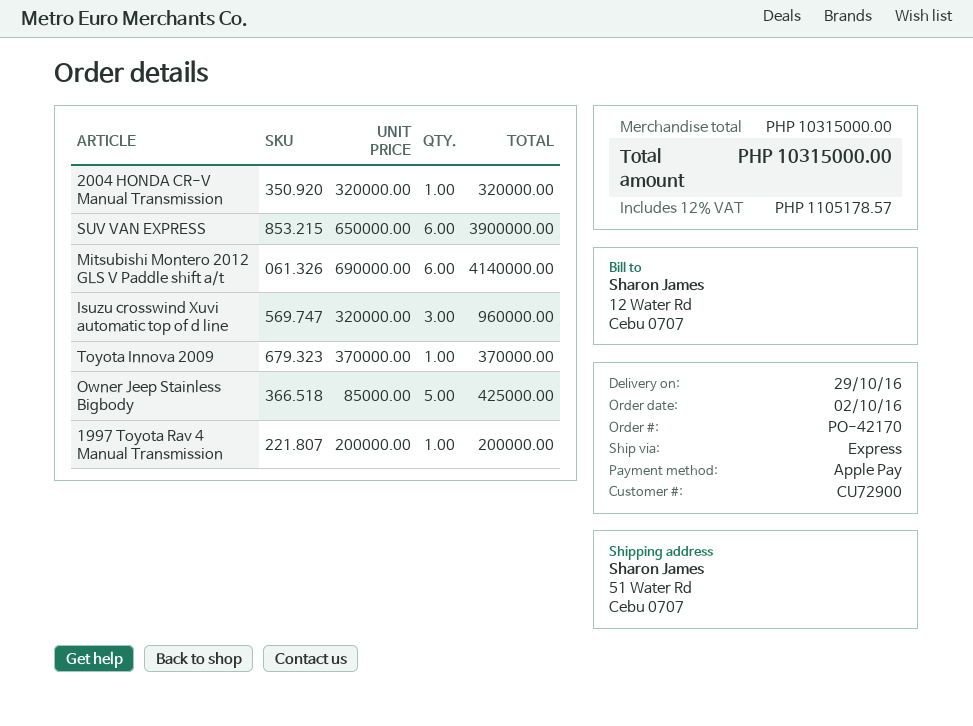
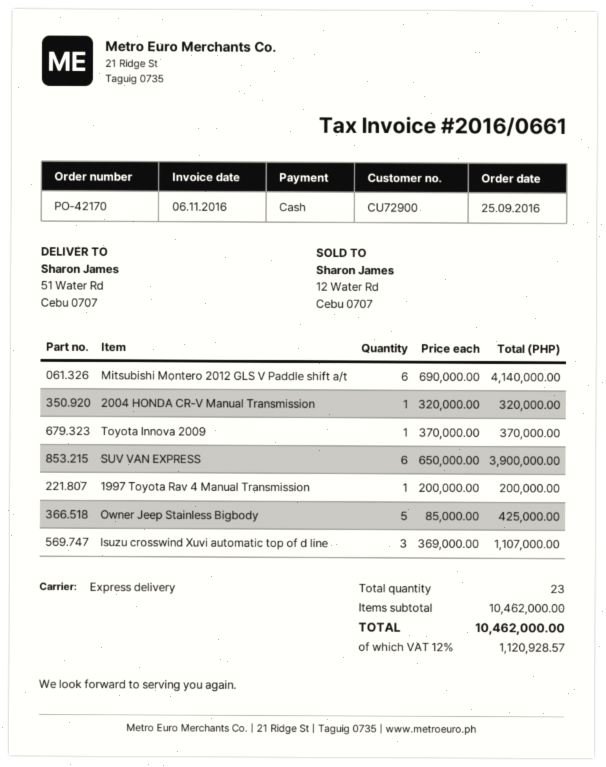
order date: 2016-10-02 -> 2016-09-25
payment method: Apple Pay -> cash
Isuzu crosswind Xuvi automatic top of d line: 3 x 320000.00 = 960000.00 -> 3 x 369000.00 = 1107000.00
subtotal: 10315000.00 -> 10462000.00
tax: 12% = 1105178.57 -> 12% = 1120928.57
total: 10315000.00 -> 10462000.00

